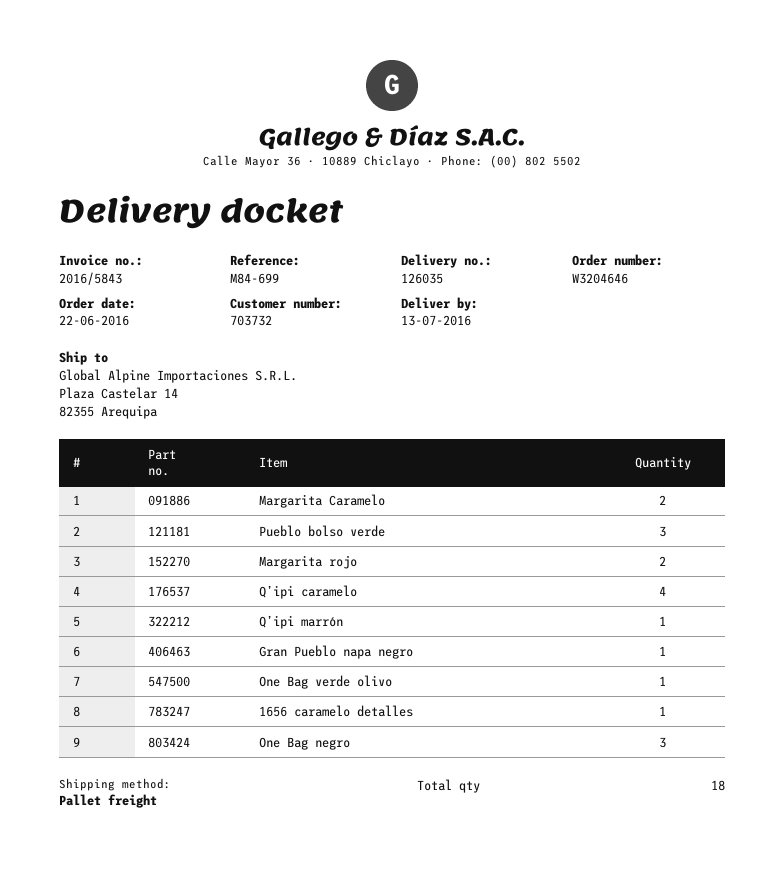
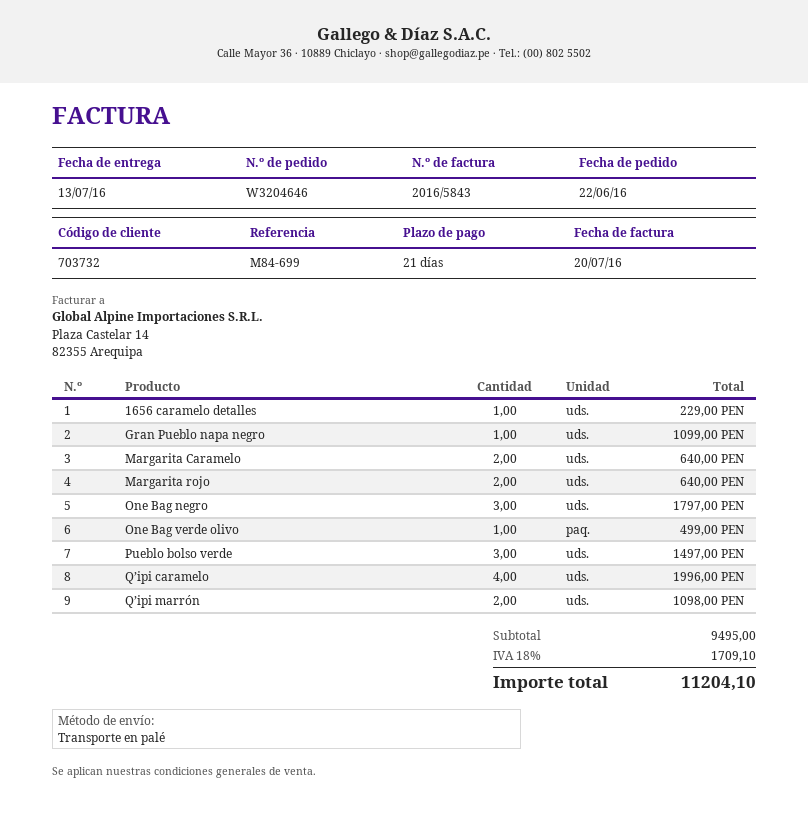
Q’ipi marrón: 1 -> 2

